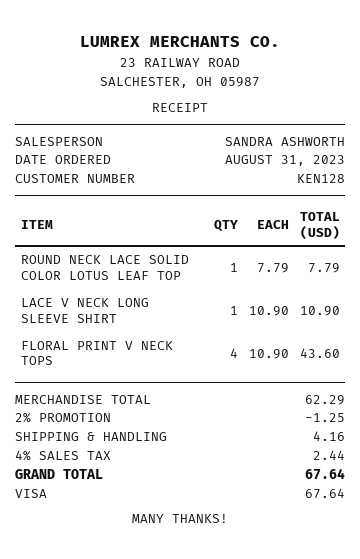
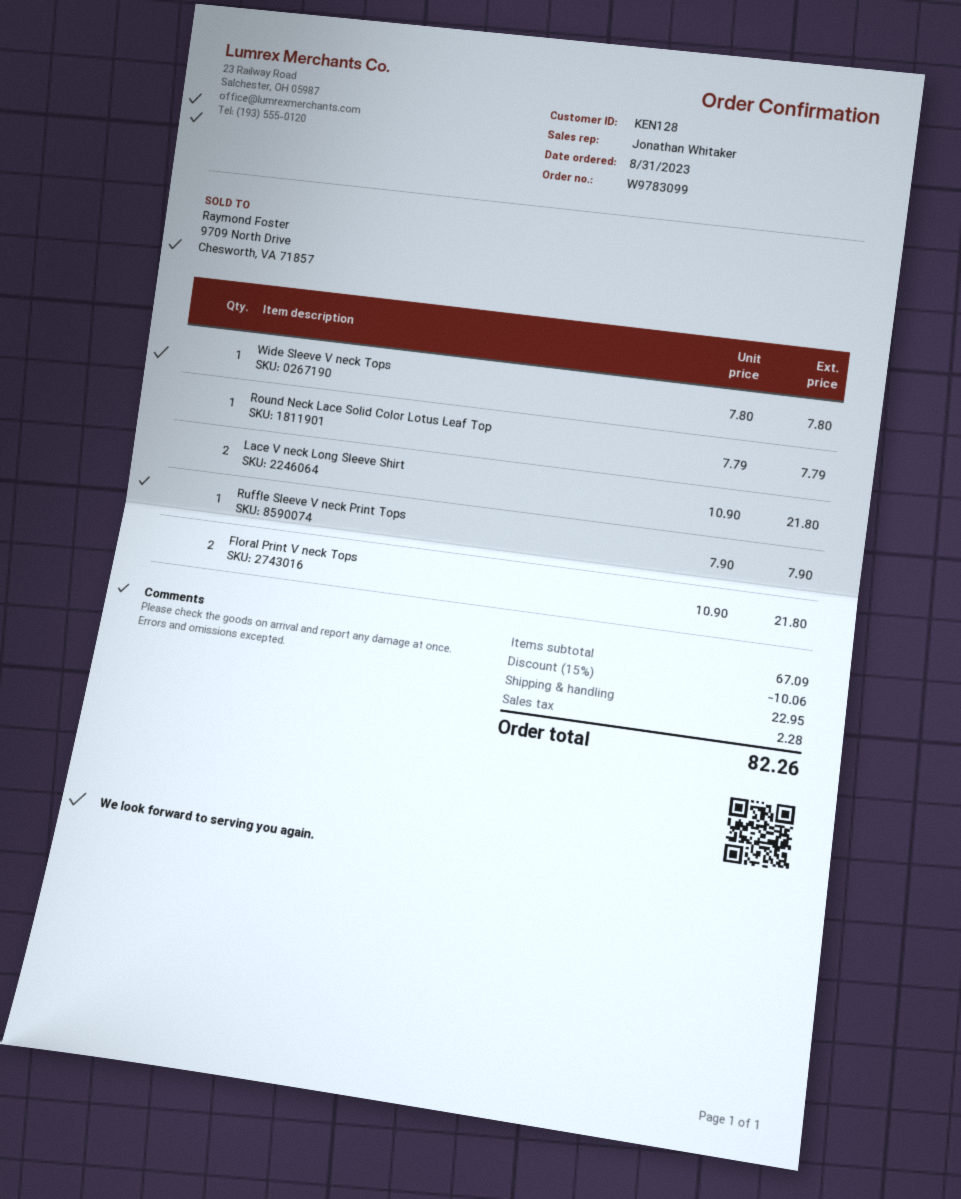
sales rep: SANDRA ASHWORTH -> Jonathan Whitaker
LACE V NECK LONG SLEEVE SHIRT: 1 x 10.90 = 10.90 -> 2 x 10.90 = 21.80
FLORAL PRINT V NECK TOPS: 4 x 10.90 = 43.60 -> 2 x 10.90 = 21.80
Wide Sleeve V neck Tops: none -> 1 x 7.80 = 7.80
Ruffle Sleeve V neck Print Tops: none -> 1 x 7.90 = 7.90
subtotal: 62.29 -> 67.09
discount: 2% = 1.25 -> 15% = 10.06
shipping: 4.16 -> 22.95
tax: 2.44 -> 2.28
total: 67.64 -> 82.26

